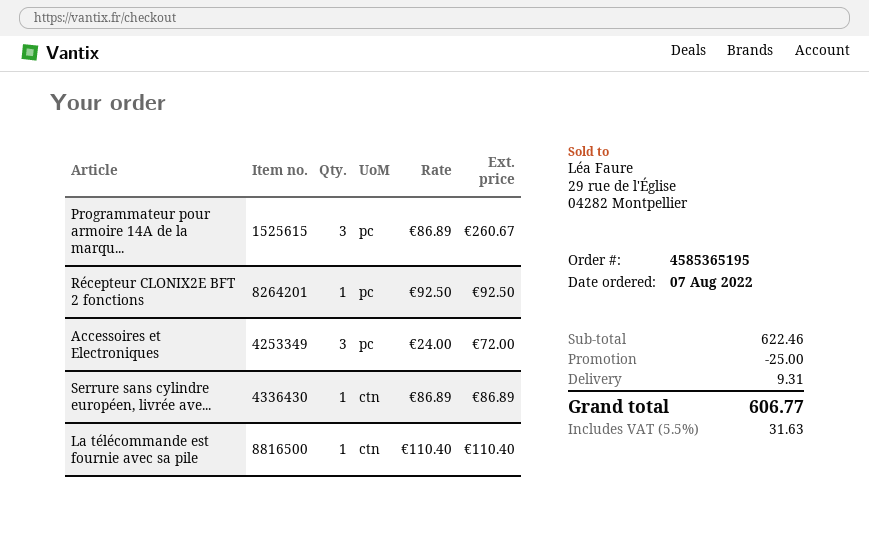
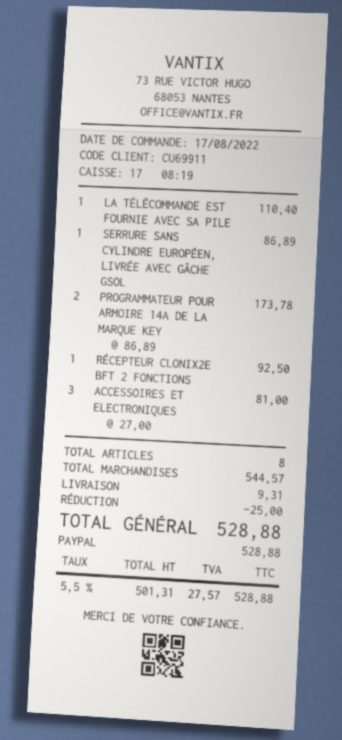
order date: 2022-08-07 -> 2022-08-17
Programmateur pour armoire 14A de la marqu...: 3 x 86.89 = 260.67 -> 2 x 86.89 = 173.78
Accessoires et Electroniques: 3 x 24.00 = 72.00 -> 3 x 27.00 = 81.00
subtotal: 622.46 -> 544.57
tax: 5.5% = 31.63 -> 5.5% = 27.57
total: 606.77 -> 528.88

